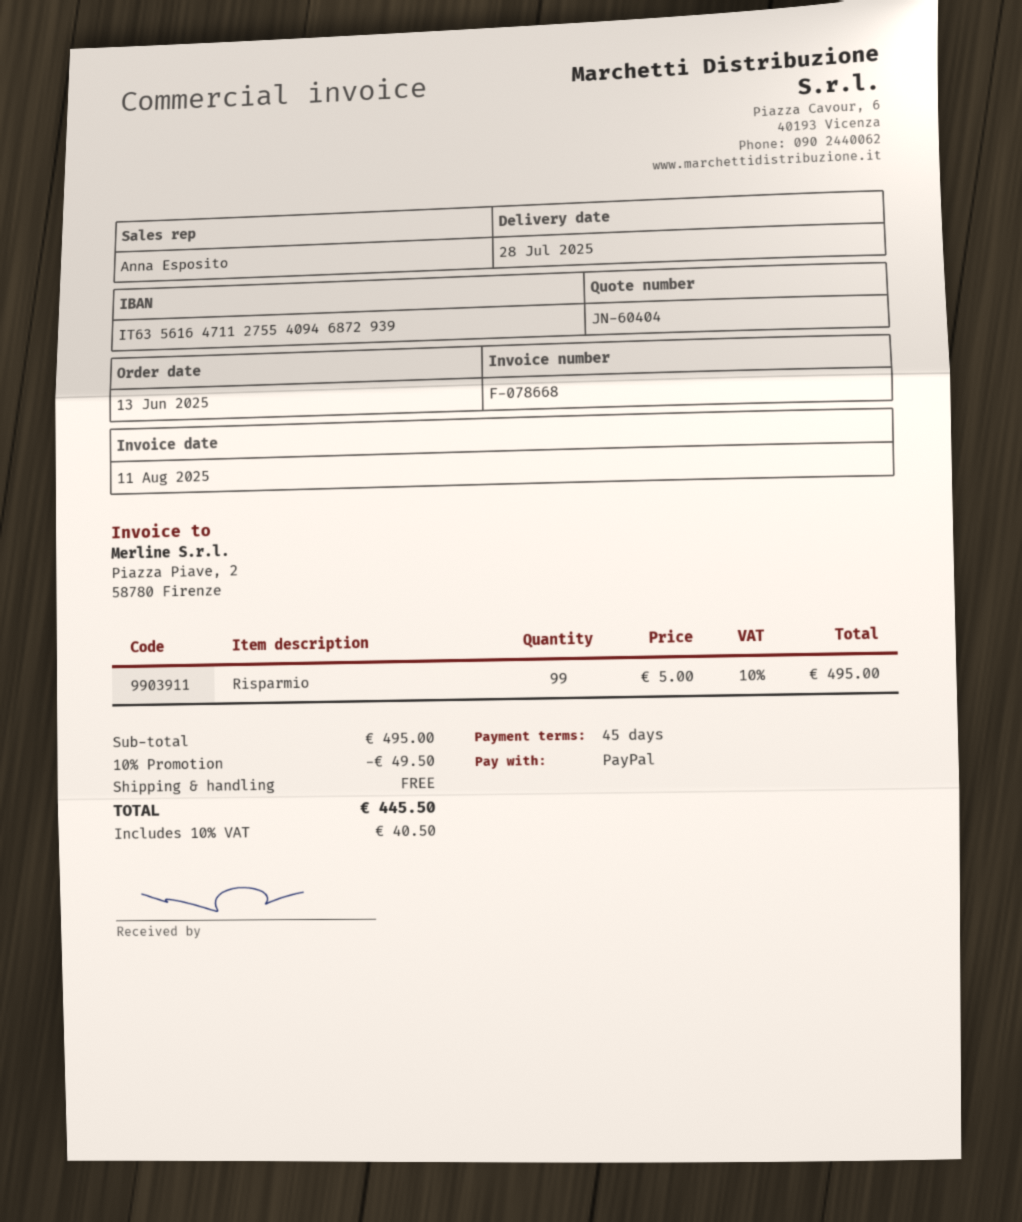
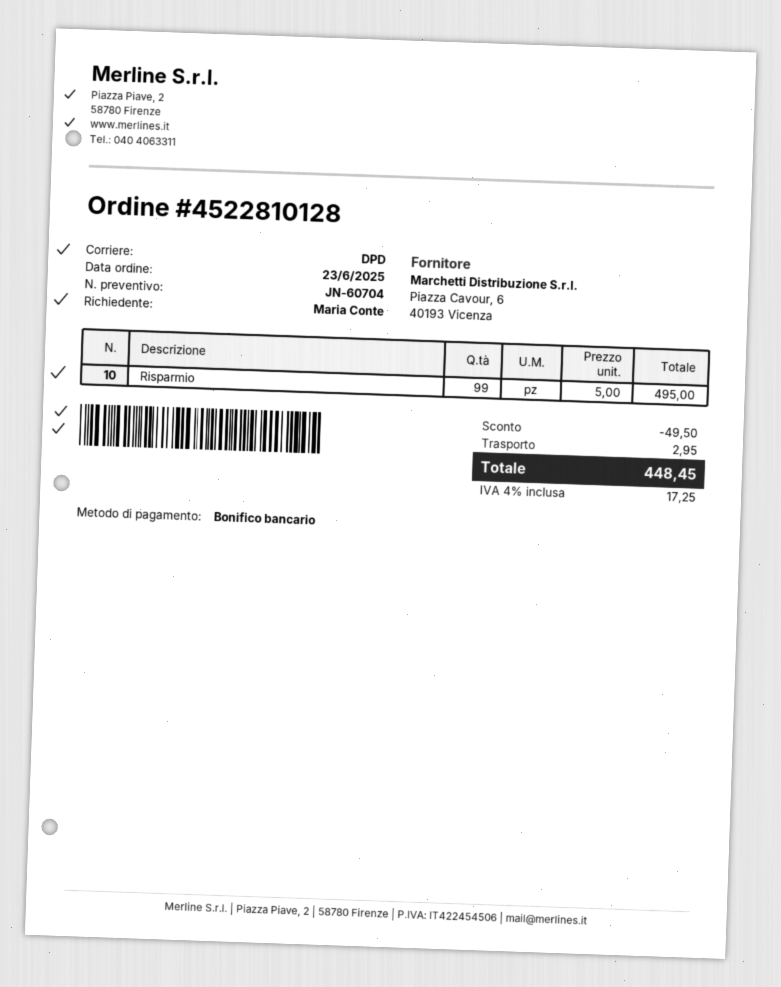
quote number: JN-60404 -> JN-60704
order date: 2025-06-13 -> 2025-06-23
payment method: PayPal -> bank transfer
shipping: 0.00 -> 2.95
tax: 10% = 40.50 -> 4% = 17.25
total: 445.50 -> 448.45

